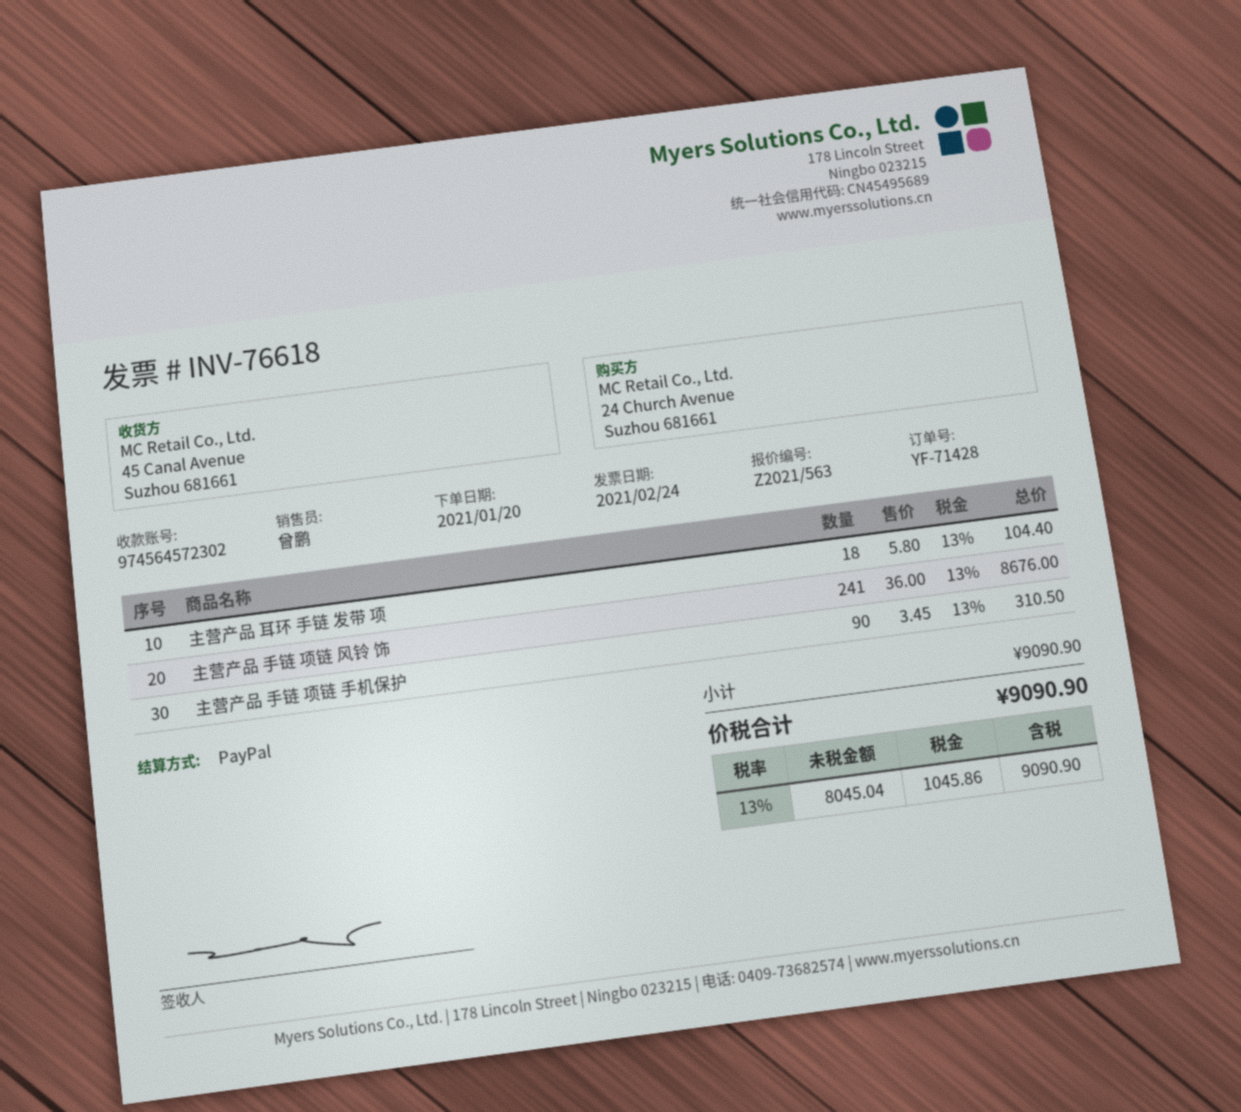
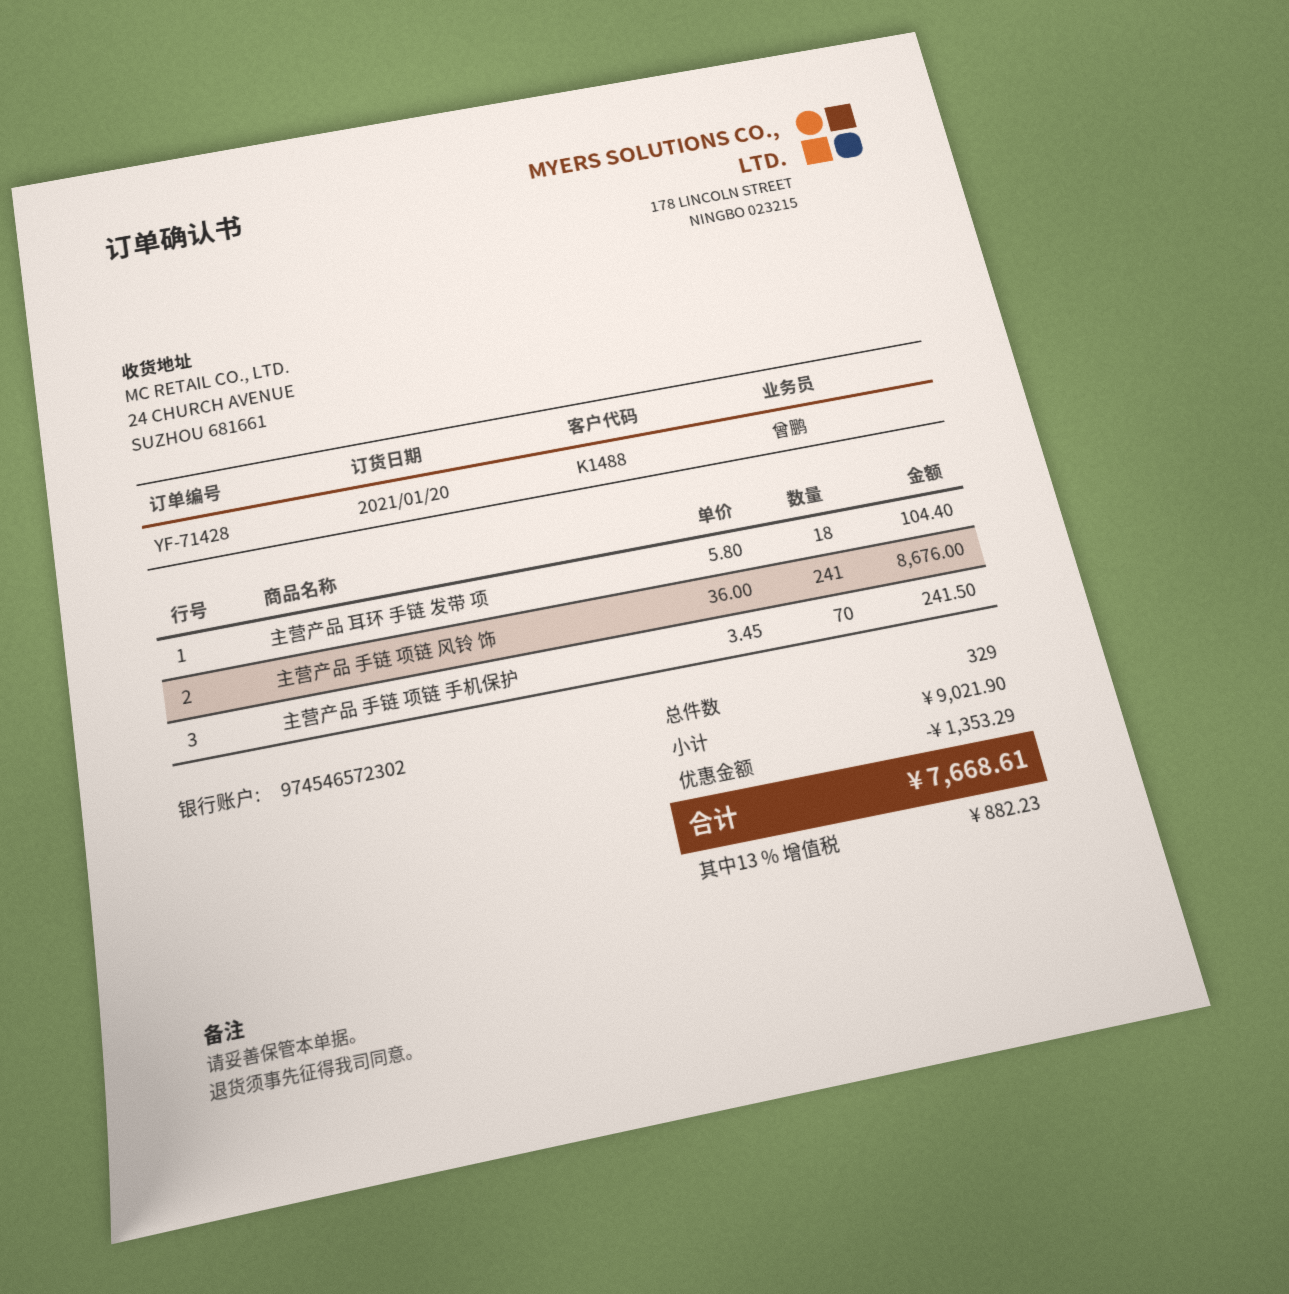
bank account: 974564572302 -> 974546572302
ship to: 45 Canal Avenue, Suzhou 681661 -> 24 CHURCH AVENUE, SUZHOU 681661
主营产品 手链 项链 手机保护: 90 x 3.45 = 310.50 -> 70 x 3.45 = 241.50
subtotal: 9090.90 -> 9021.90
discount: none -> 1353.29
tax: 13% = 1045.86 -> 13% = 882.23
total: 9090.90 -> 7668.61

